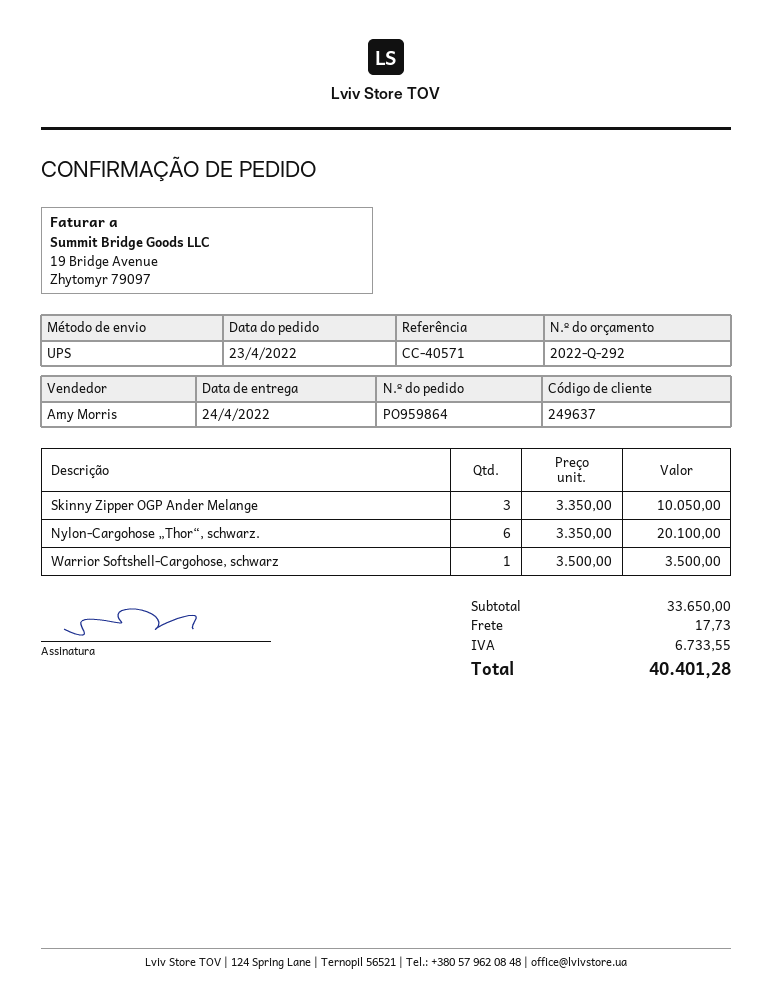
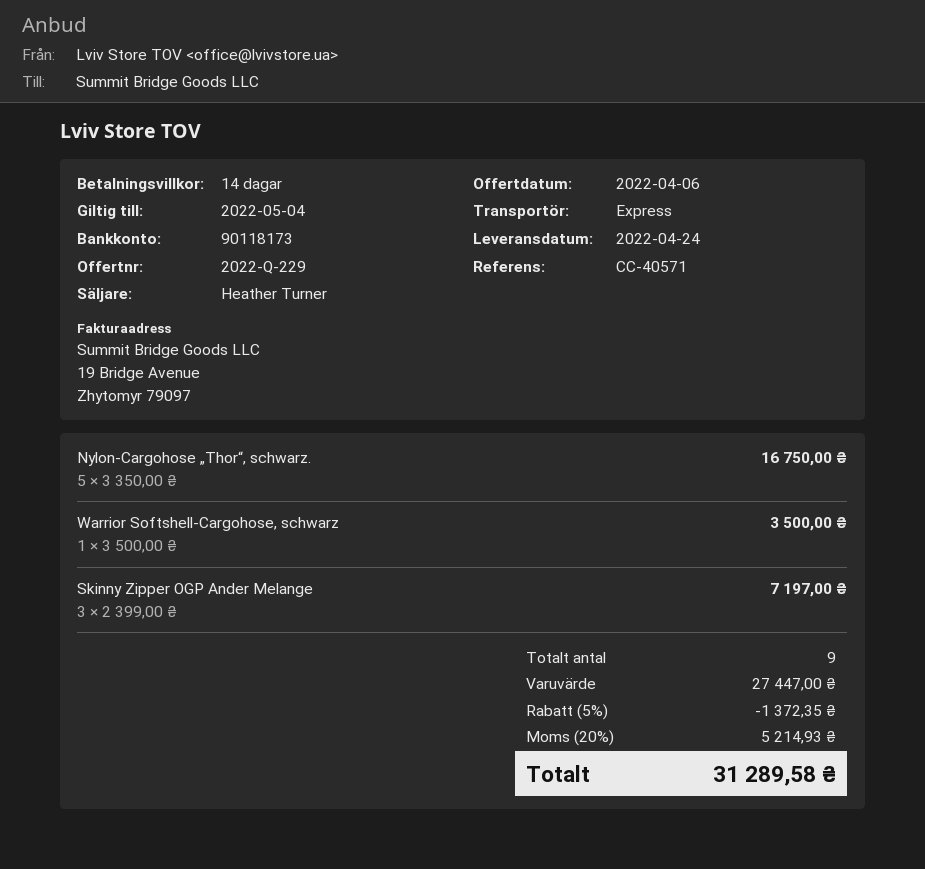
quote number: 2022-Q-292 -> 2022-Q-229
sales rep: Amy Morris -> Heather Turner
shipping method: UPS -> express
Skinny Zipper OGP Ander Melange: 3 x 3350.00 = 10050.00 -> 3 x 2399.00 = 7197.00
Nylon-Cargohose „Thor“, schwarz.: 6 x 3350.00 = 20100.00 -> 5 x 3350.00 = 16750.00
subtotal: 33650.00 -> 27447.00
discount: none -> 5% = 1372.35
shipping: 17.73 -> none
tax: 6733.55 -> 5214.93
total: 40401.28 -> 31289.58

